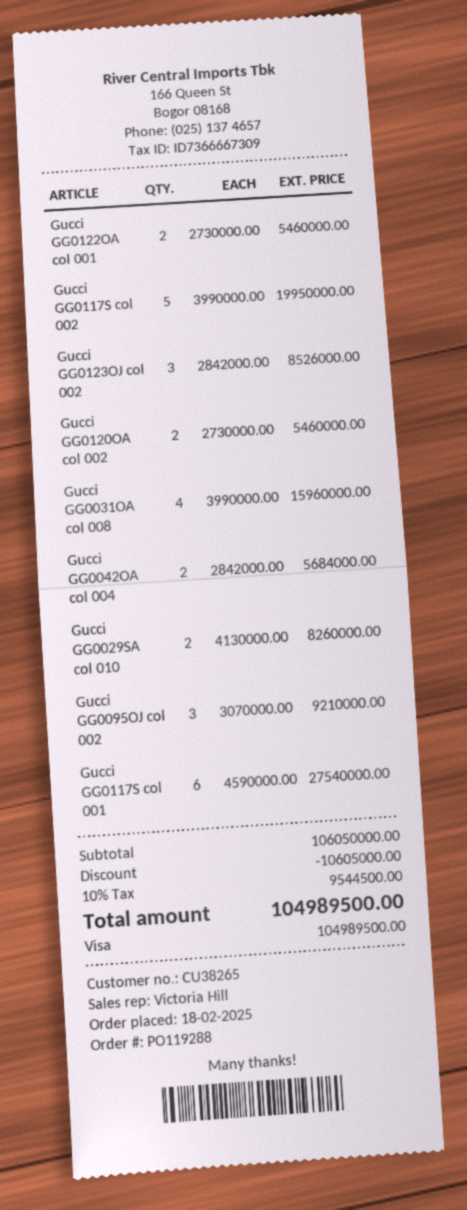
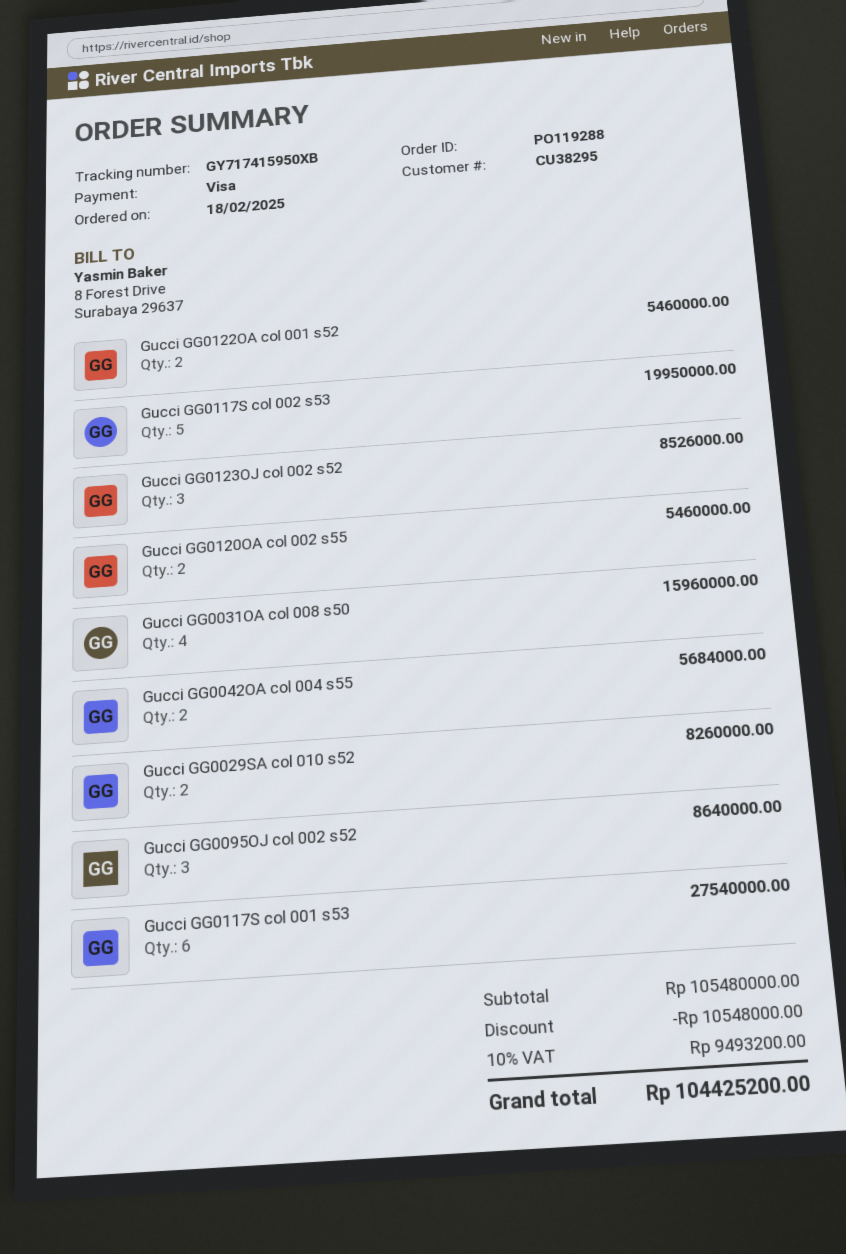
customer number: CU38265 -> CU38295
Gucci GG0095OJ col 002: 3 for 9210000.00 -> 3 for 8640000.00
subtotal: 106050000.00 -> 105480000.00
discount: 10605000.00 -> 10548000.00
tax: 10% = 9544500.00 -> 10% = 9493200.00
total: 104989500.00 -> 104425200.00

